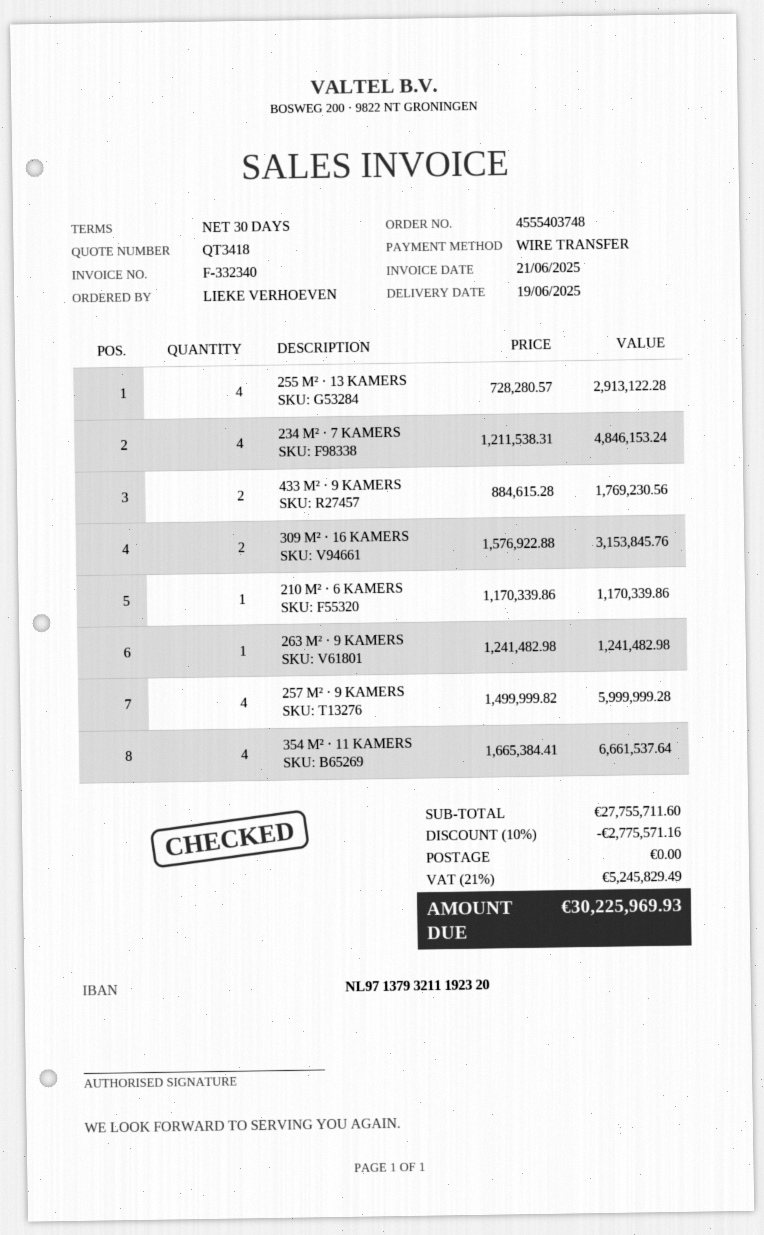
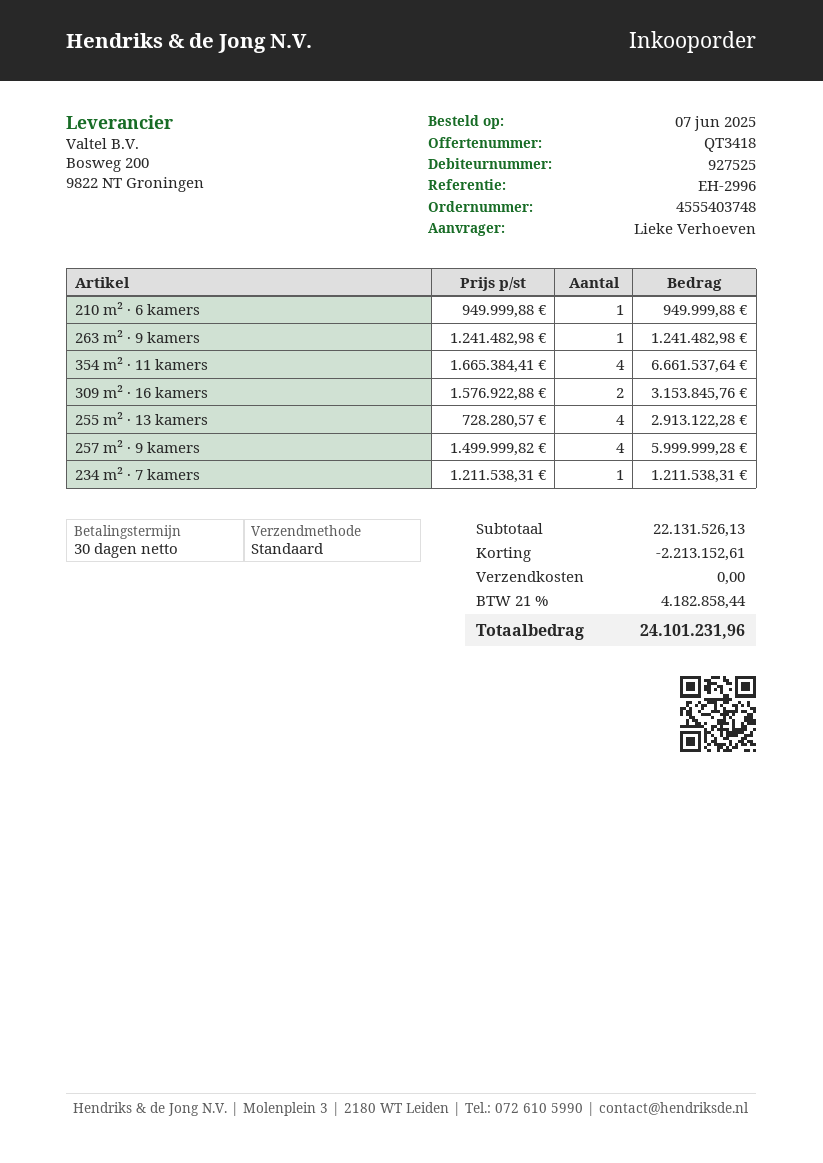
234 M² · 7 KAMERS: 4 x 1211538.31 = 4846153.24 -> 1 x 1211538.31 = 1211538.31
433 M² · 9 KAMERS: 2 x 884615.28 = 1769230.56 -> none
210 M² · 6 KAMERS: 1 x 1170339.86 = 1170339.86 -> 1 x 949999.88 = 949999.88
subtotal: 27755711.60 -> 22131526.13
discount: 2775571.16 -> 2213152.61
tax: 21% = 5245829.49 -> 21% = 4182858.44
total: 30225969.93 -> 24101231.96

